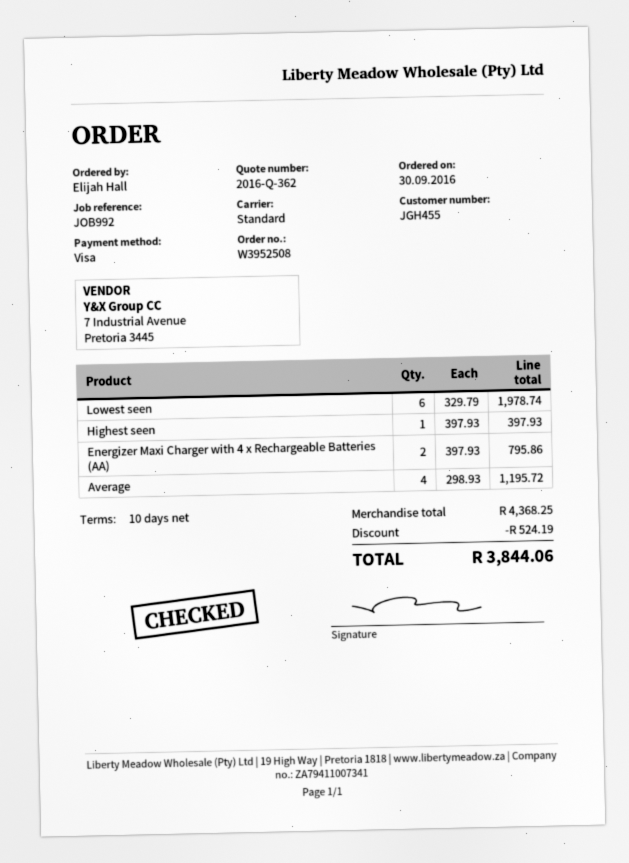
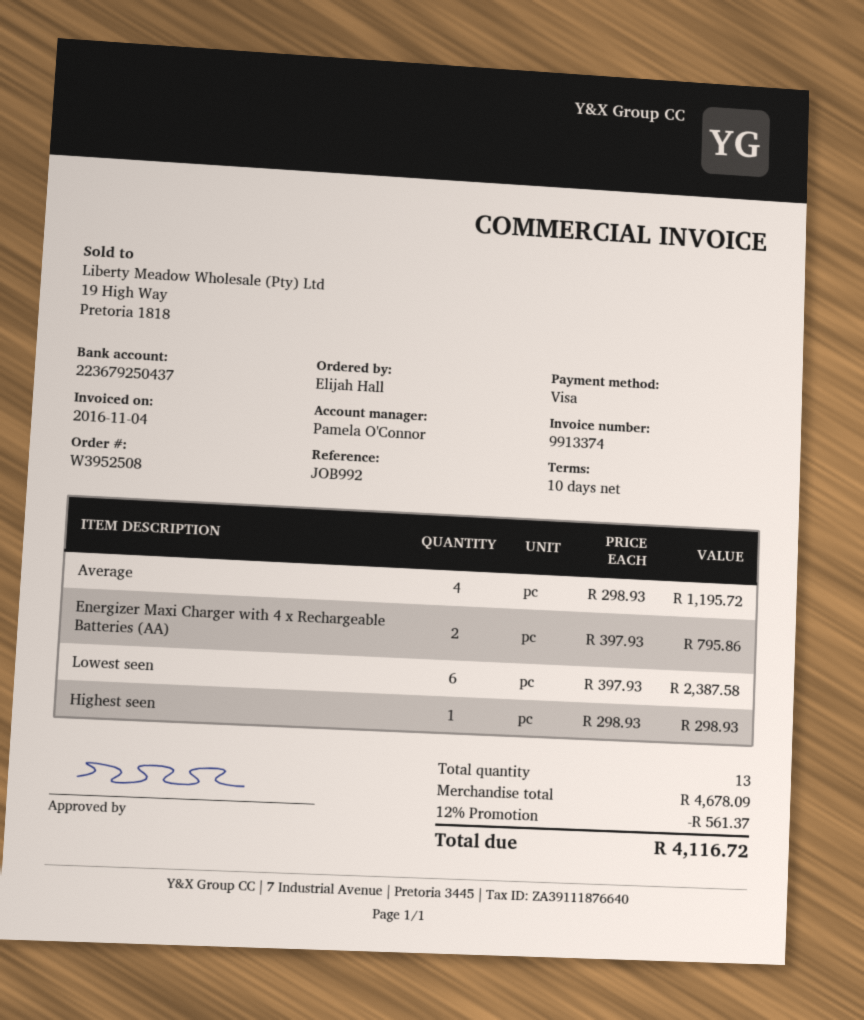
Lowest seen: 6 x 329.79 = 1978.74 -> 6 x 397.93 = 2387.58
Highest seen: 1 x 397.93 = 397.93 -> 1 x 298.93 = 298.93
subtotal: 4368.25 -> 4678.09
discount: 524.19 -> 561.37
total: 3844.06 -> 4116.72

